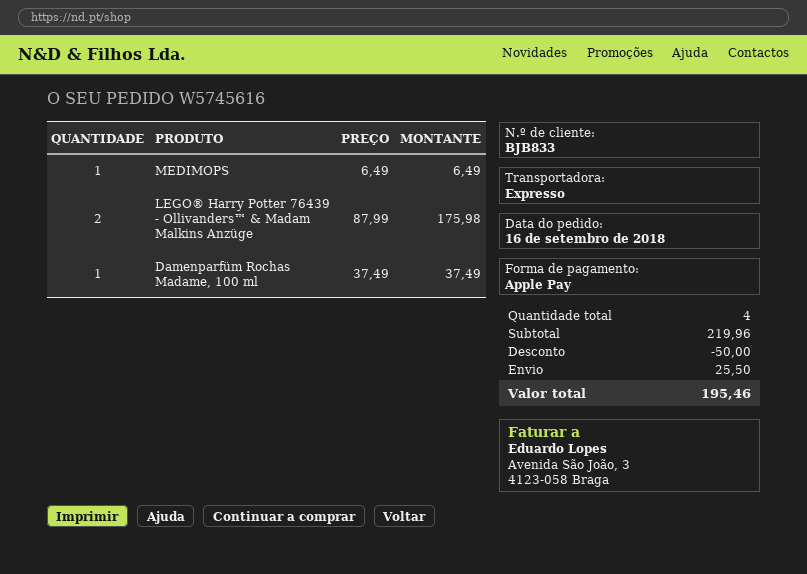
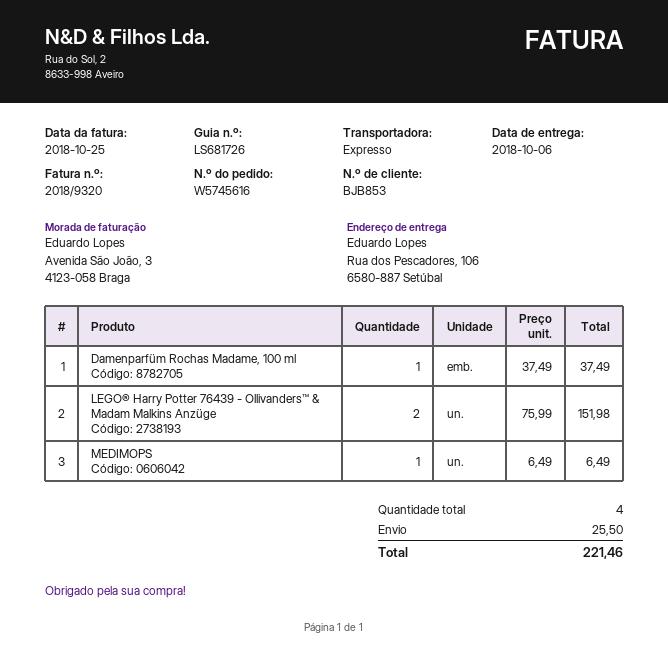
customer number: BJB833 -> BJB853
LEGO® Harry Potter 76439 - Ollivanders™ & Madam Malkins Anzüge: 2 x 87.99 = 175.98 -> 2 x 75.99 = 151.98
discount: 50.00 -> none
total: 195.46 -> 221.46

